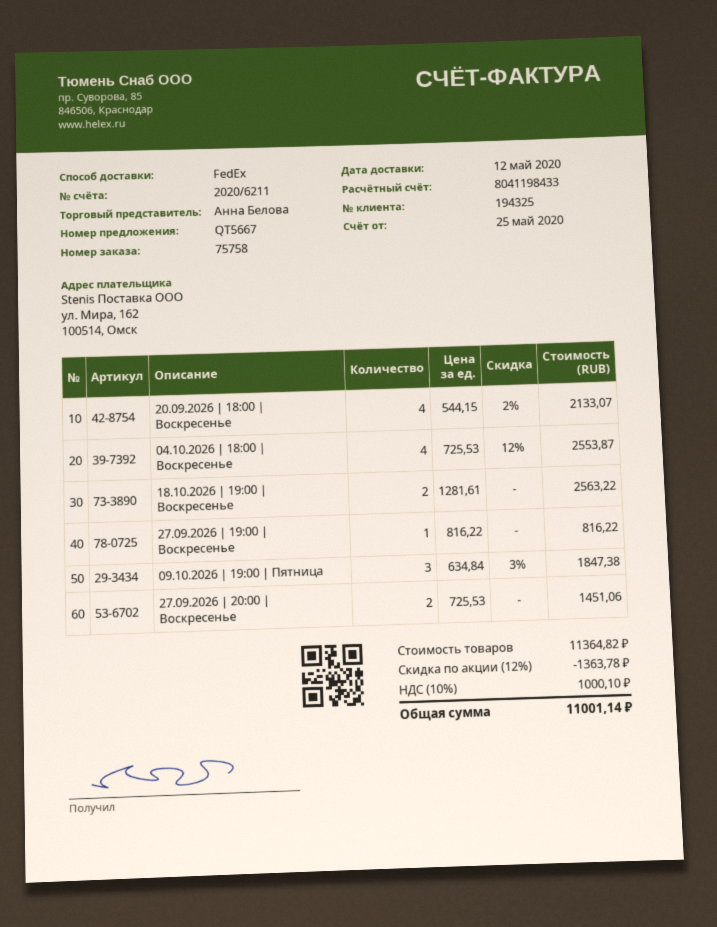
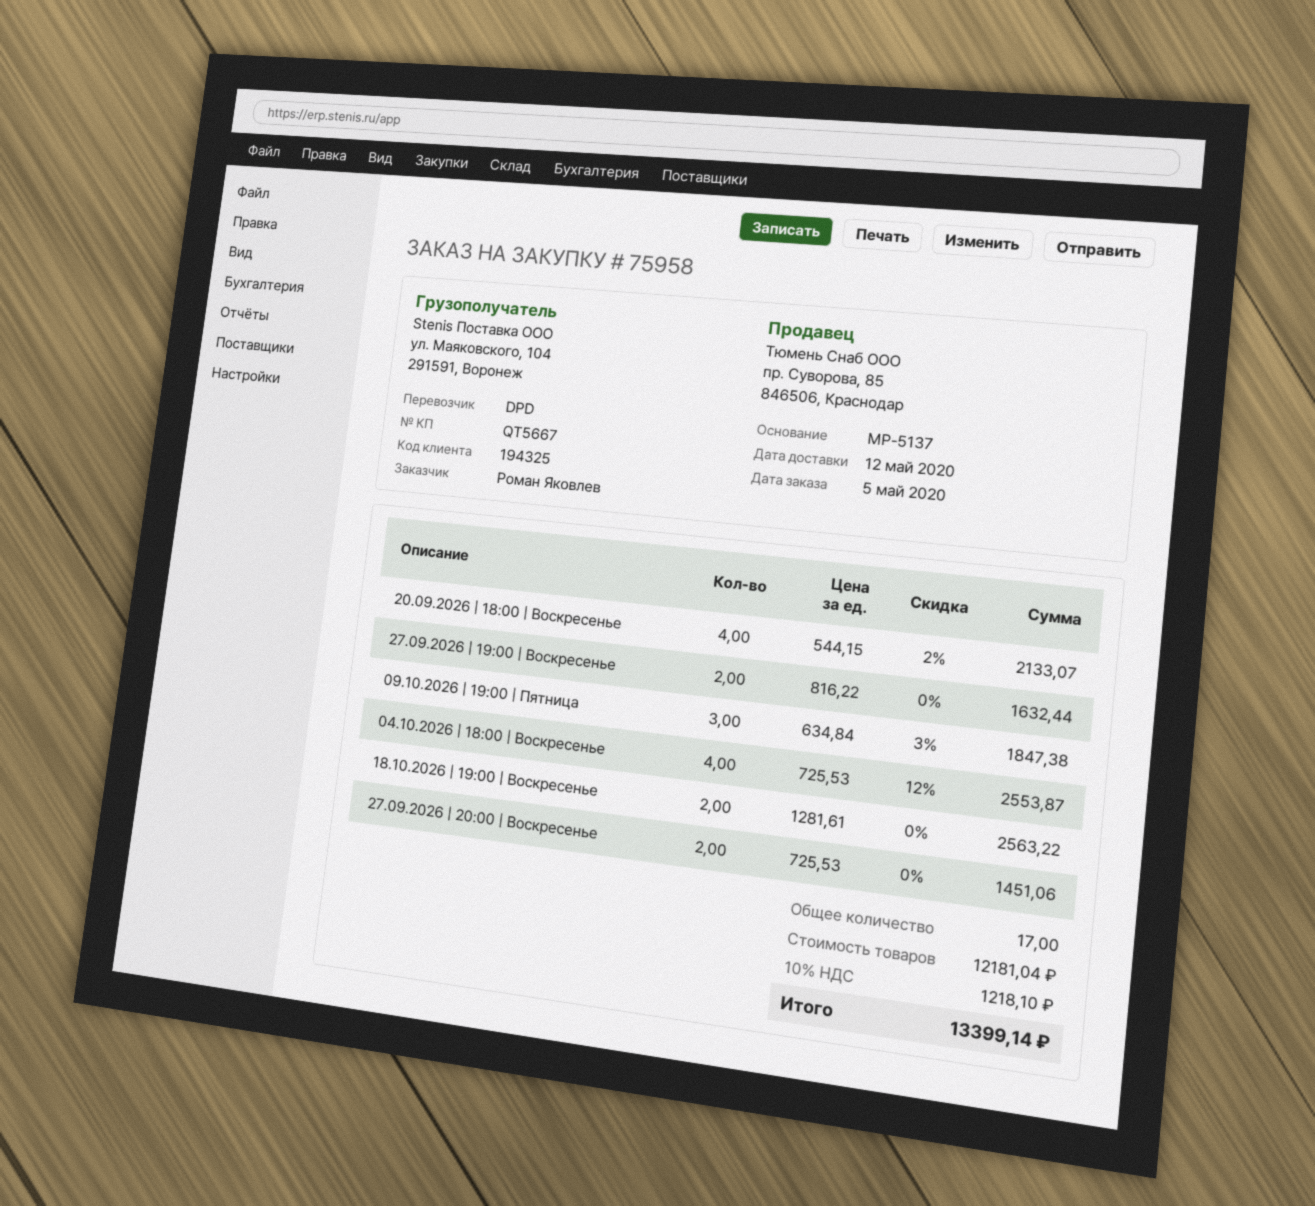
order number: 75758 -> 75958
shipping method: FedEx -> DPD
27.09.2026 | 19:00 | Воскресенье: 1 x 816.22 = 816.22 -> 2 x 816.22 = 1632.44
subtotal: 11364.82 -> 12181.04
discount: 12% = 1363.78 -> none
tax: 10% = 1000.10 -> 10% = 1218.10
total: 11001.14 -> 13399.14

